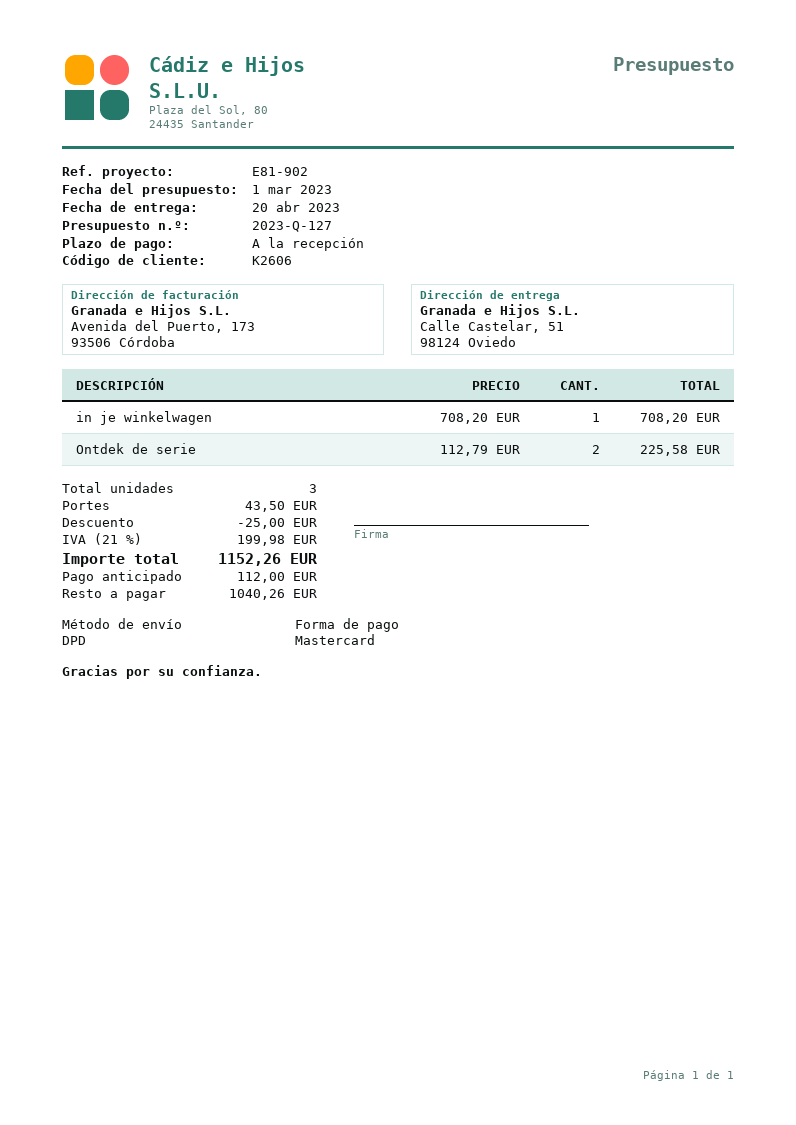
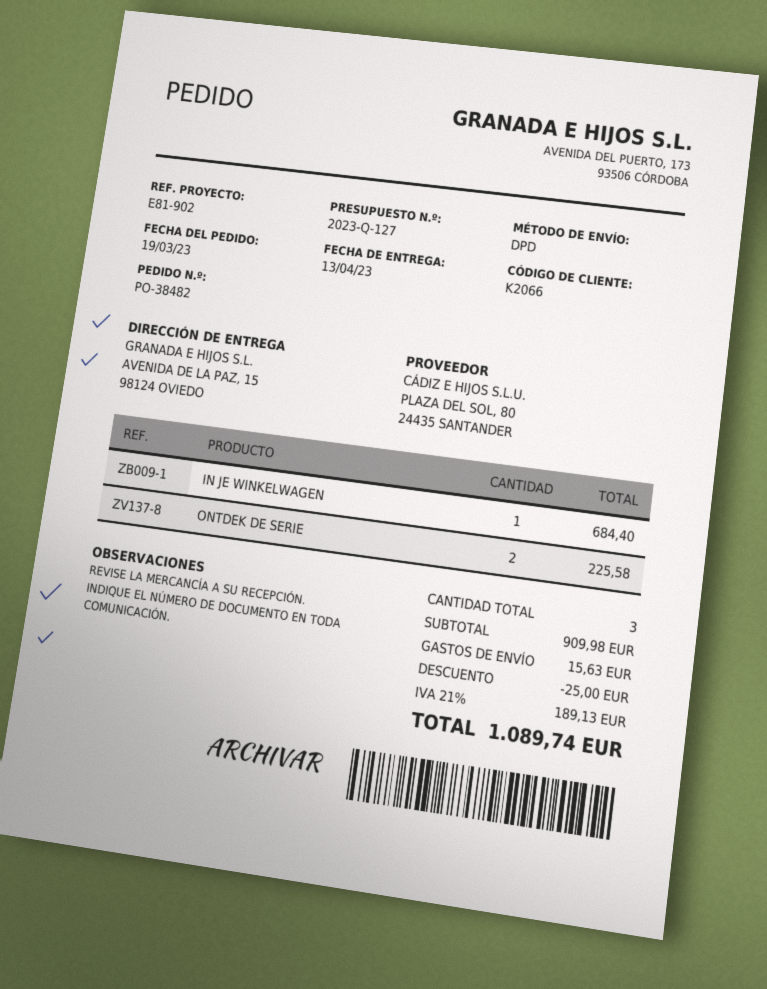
delivery date: 2023-04-20 -> 2023-04-13
customer number: K2606 -> K2066
ship to: Calle Castelar, 51, 98124 Oviedo -> AVENIDA DE LA PAZ, 15, 98124 OVIEDO
in je winkelwagen: 1 for 708.20 -> 1 for 684.40
shipping: 43.50 -> 15.63
tax: 21% = 199.98 -> 21% = 189.13
total: 1152.26 -> 1089.74

